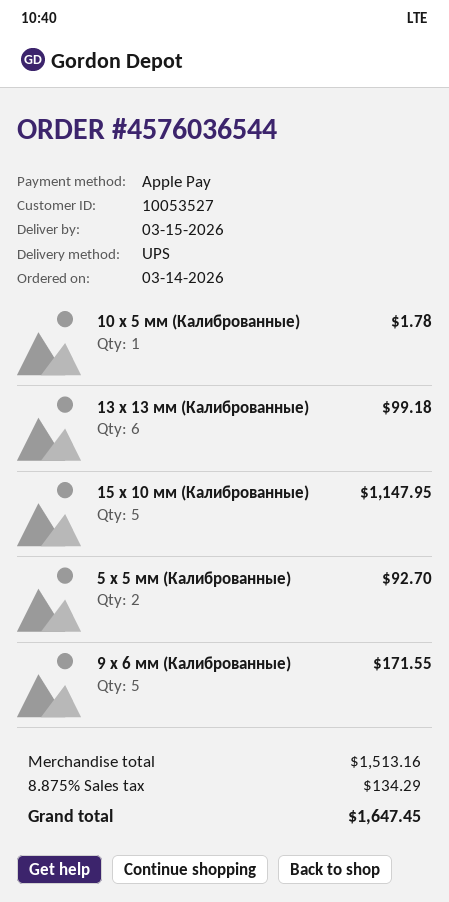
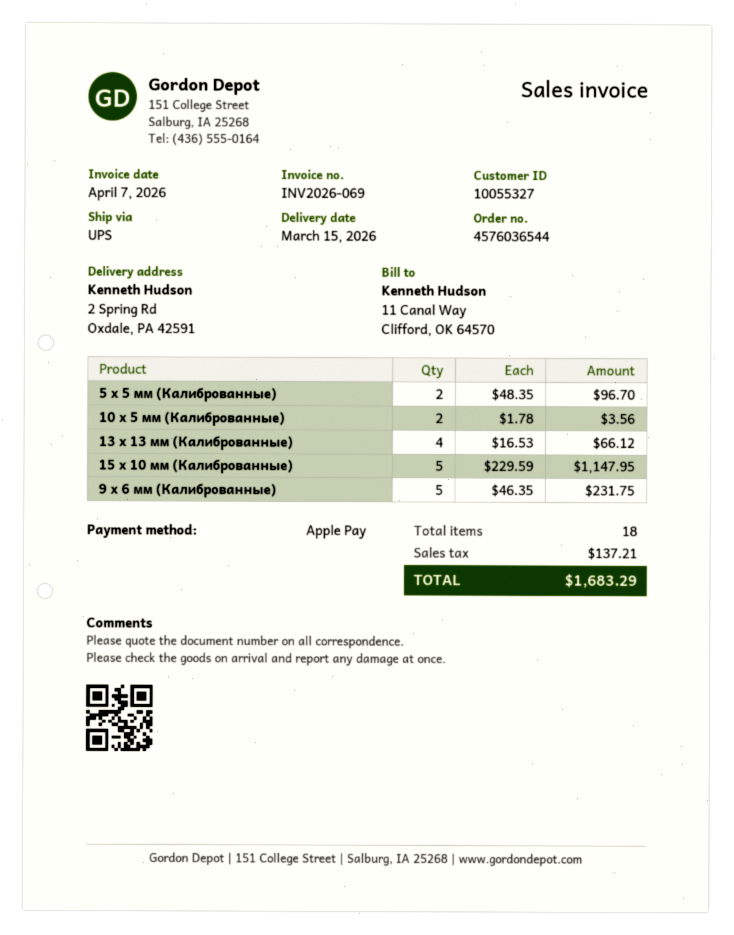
customer number: 10053527 -> 10055327
10 x 5 мм (Калиброванные): 1 for 1.78 -> 2 for 3.56
13 x 13 мм (Калиброванные): 6 for 99.18 -> 4 for 66.12
5 x 5 мм (Калиброванные): 2 for 92.70 -> 2 for 96.70
9 x 6 мм (Калиброванные): 5 for 171.55 -> 5 for 231.75
tax: 134.29 -> 137.21
total: 1647.45 -> 1683.29

